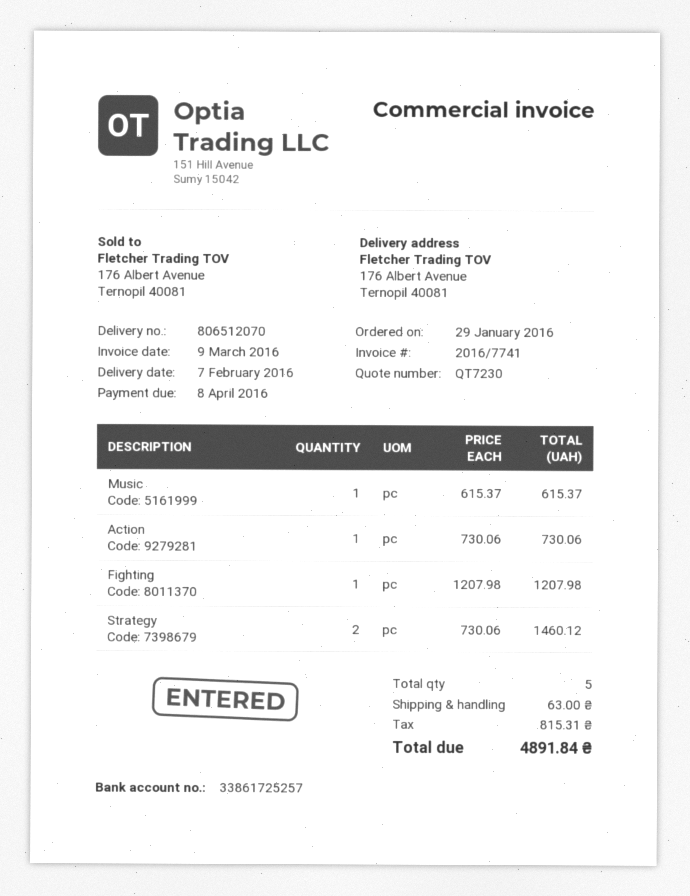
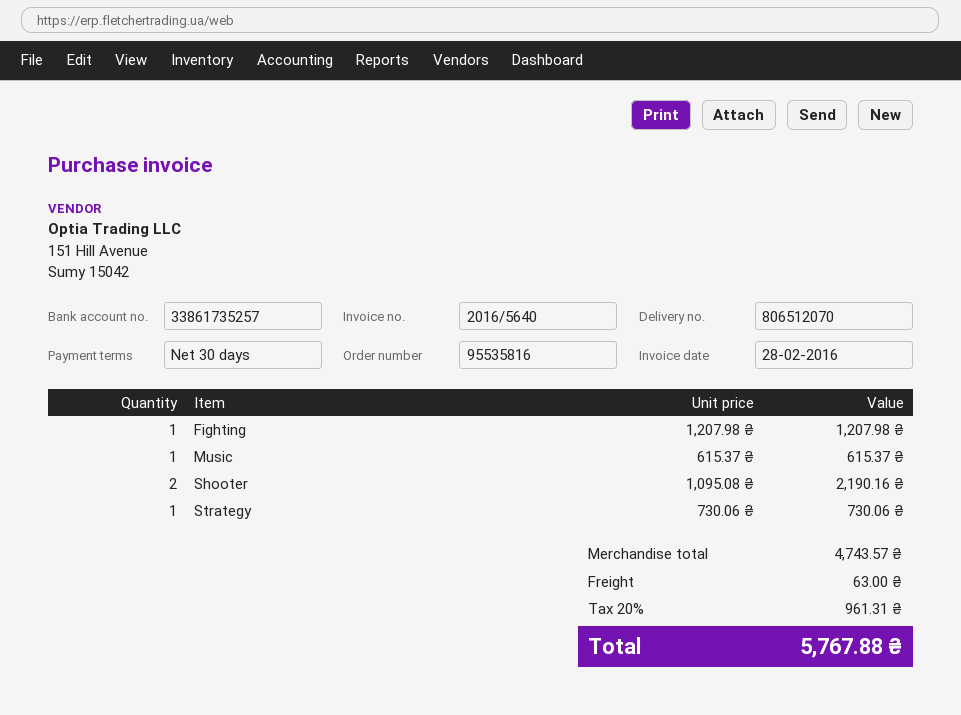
invoice number: 2016/7741 -> 2016/5640
invoice date: 2016-03-09 -> 2016-02-28
bank account: 33861725257 -> 33861735257
Action: 1 x 730.06 = 730.06 -> none
Strategy: 2 x 730.06 = 1460.12 -> 1 x 730.06 = 730.06
Shooter: none -> 2 x 1095.08 = 2190.16
tax: 815.31 -> 961.31
total: 4891.84 -> 5767.88

